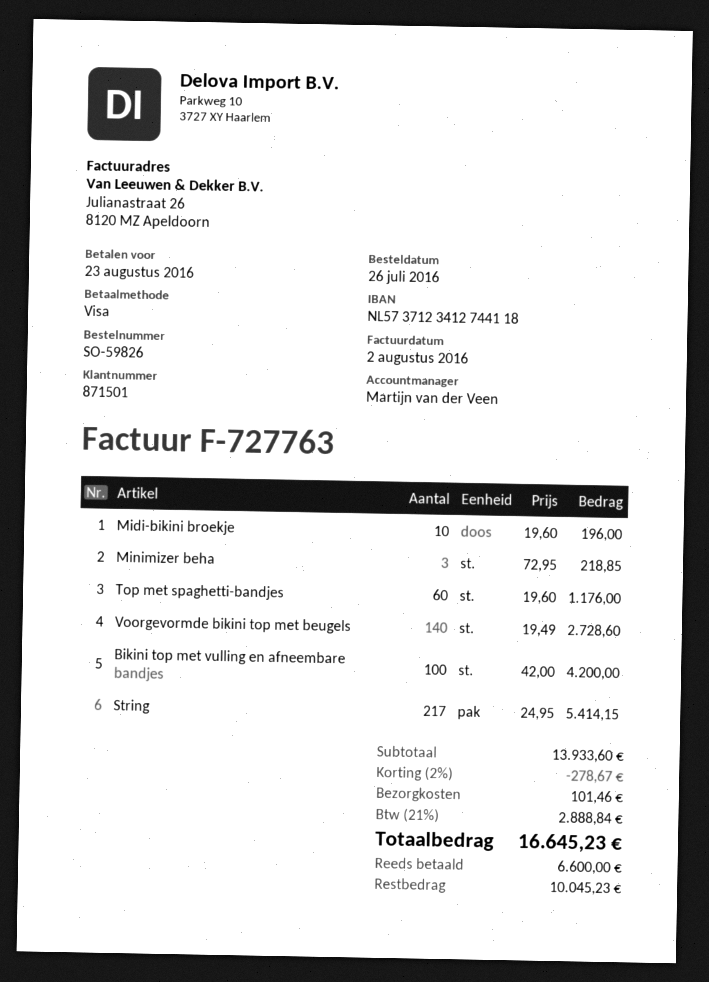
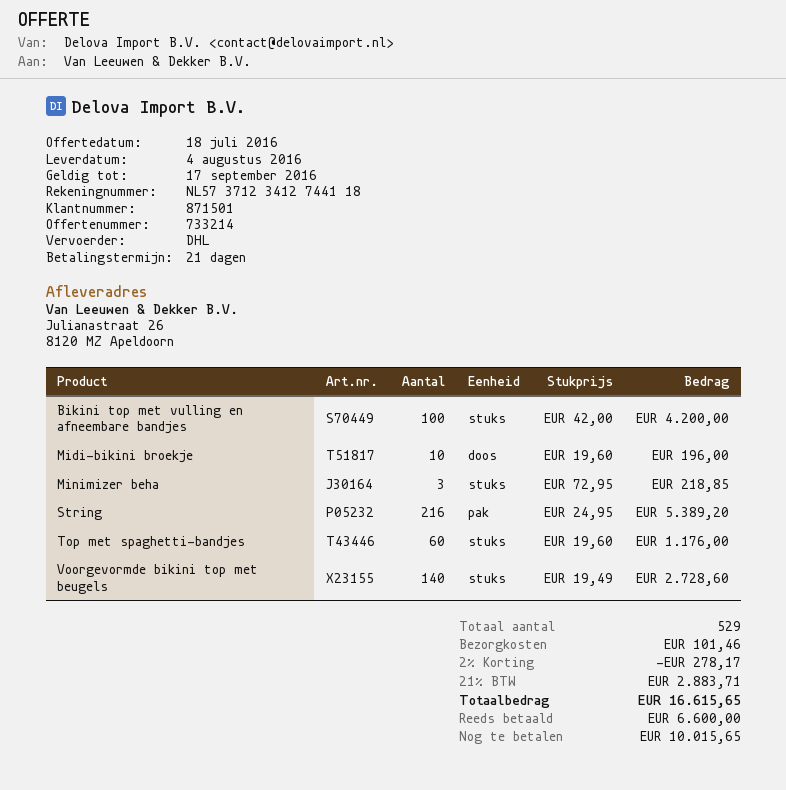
String: 217 x 24.95 = 5414.15 -> 216 x 24.95 = 5389.20
discount: 2% = 278.67 -> 2% = 278.17
tax: 21% = 2888.84 -> 21% = 2883.71
total: 16645.23 -> 16615.65
balance: 10045.23 -> 10015.65

